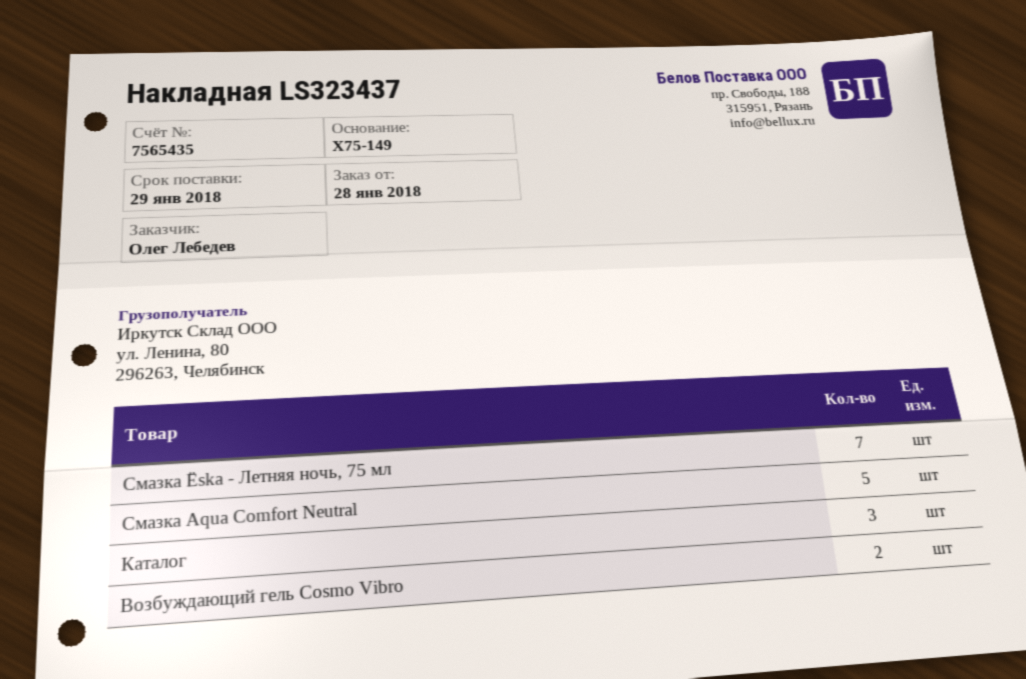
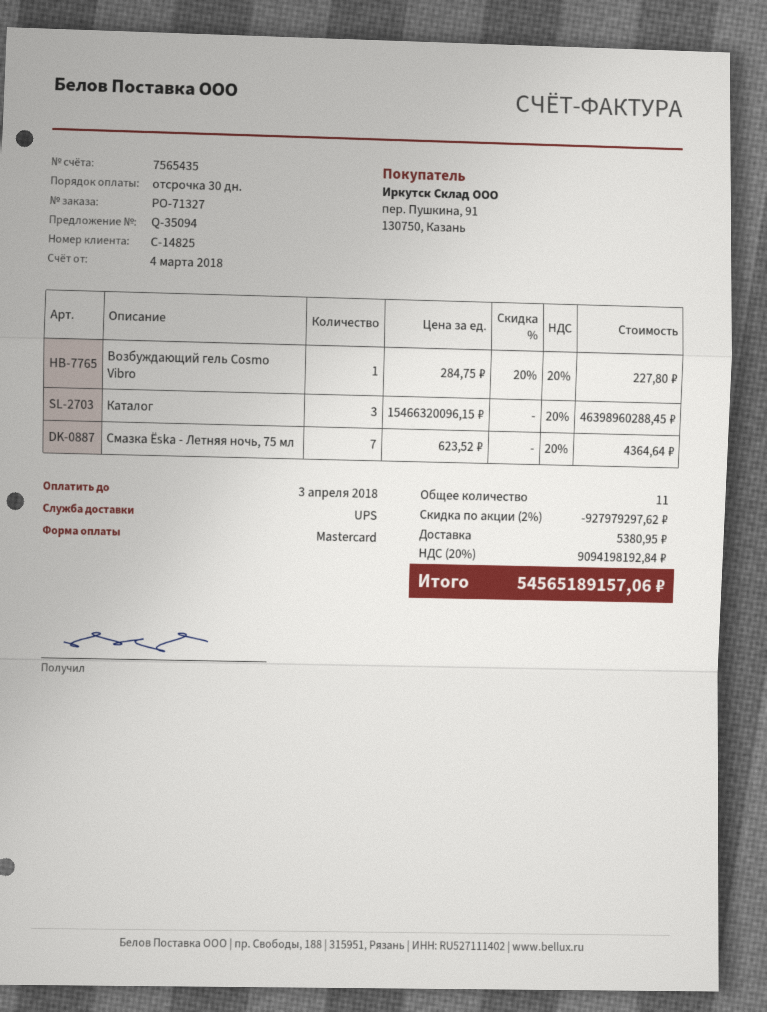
Смазка Aqua Comfort Neutral: 5 -> none
Возбуждающий гель Cosmo Vibro: 2 -> 1

